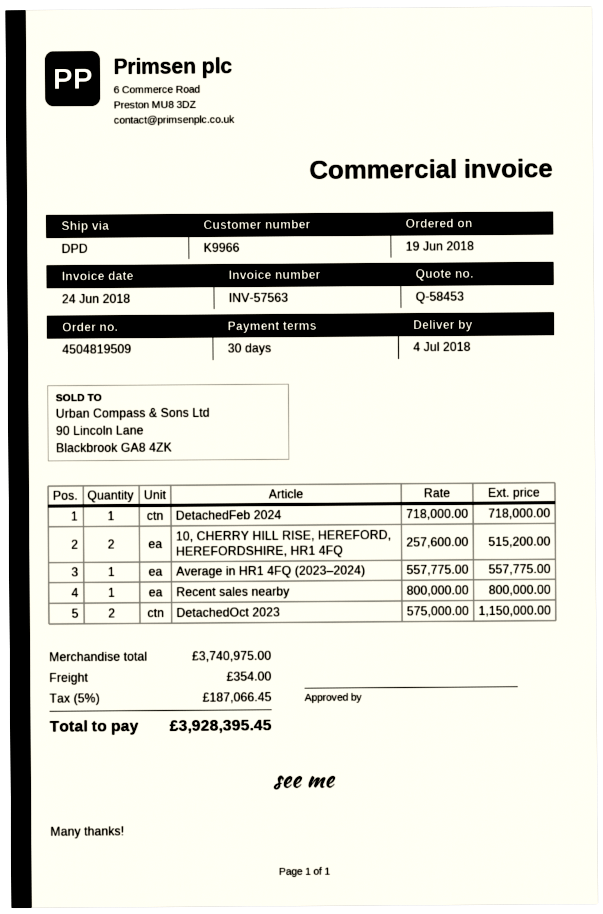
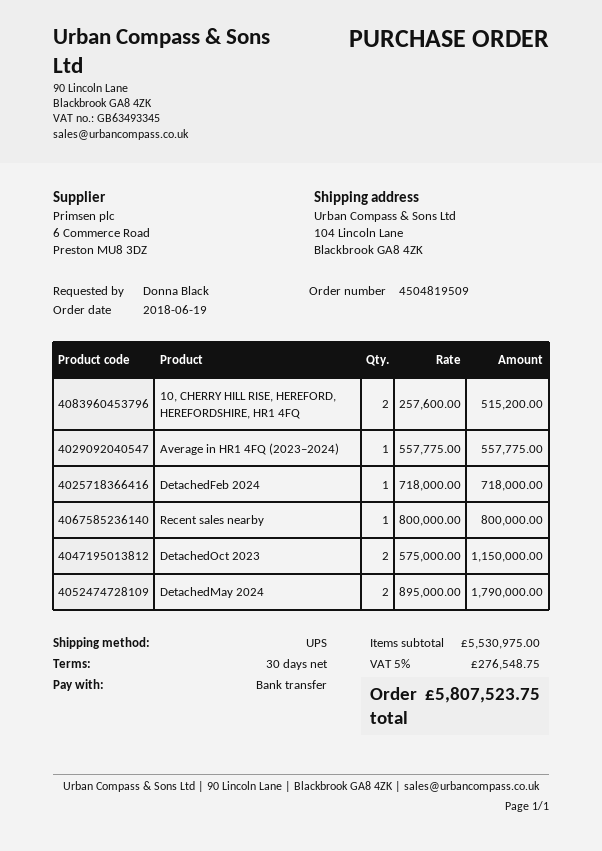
shipping method: DPD -> UPS
DetachedMay 2024: none -> 2 x 895000.00 = 1790000.00
subtotal: 3740975.00 -> 5530975.00
shipping: 354.00 -> none
tax: 5% = 187066.45 -> 5% = 276548.75
total: 3928395.45 -> 5807523.75

